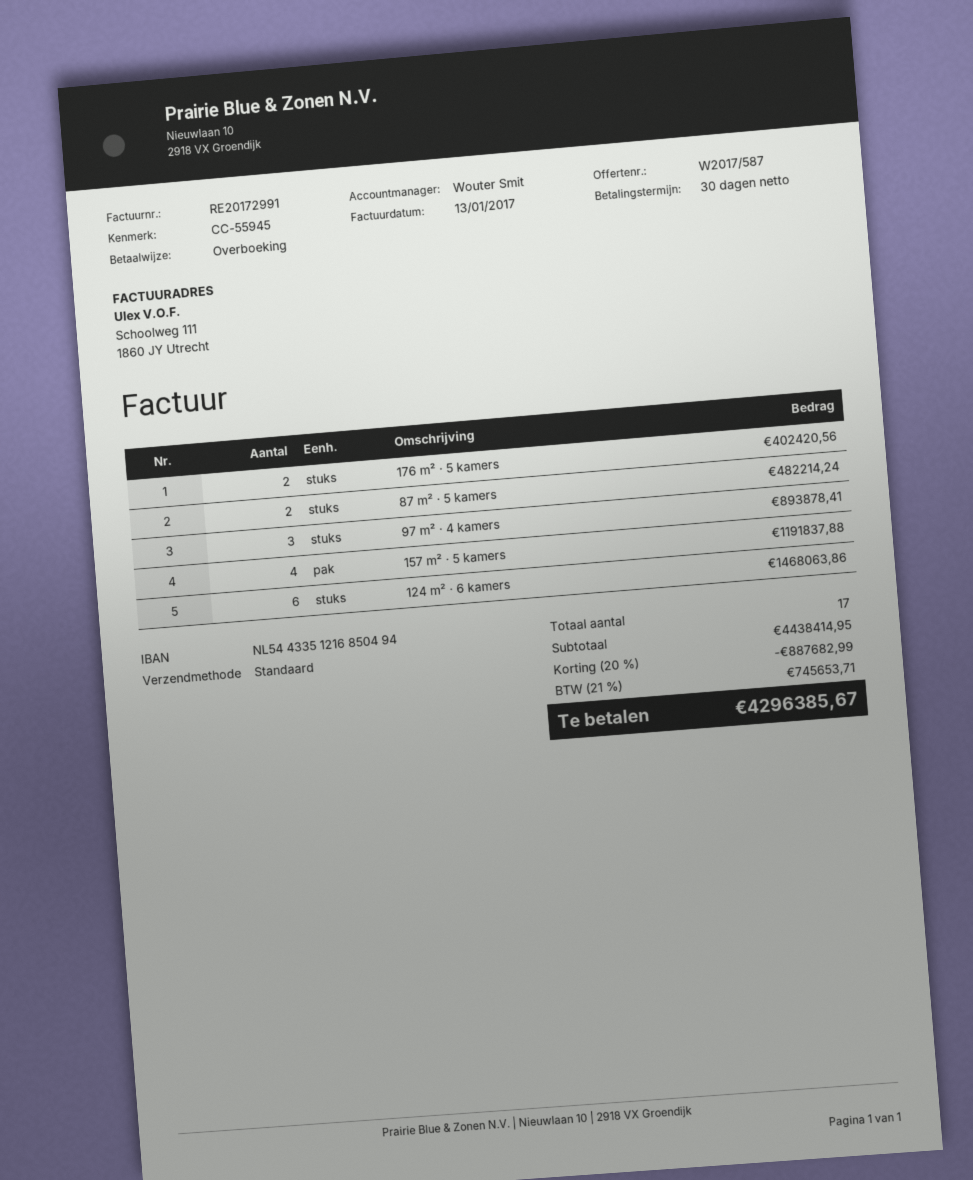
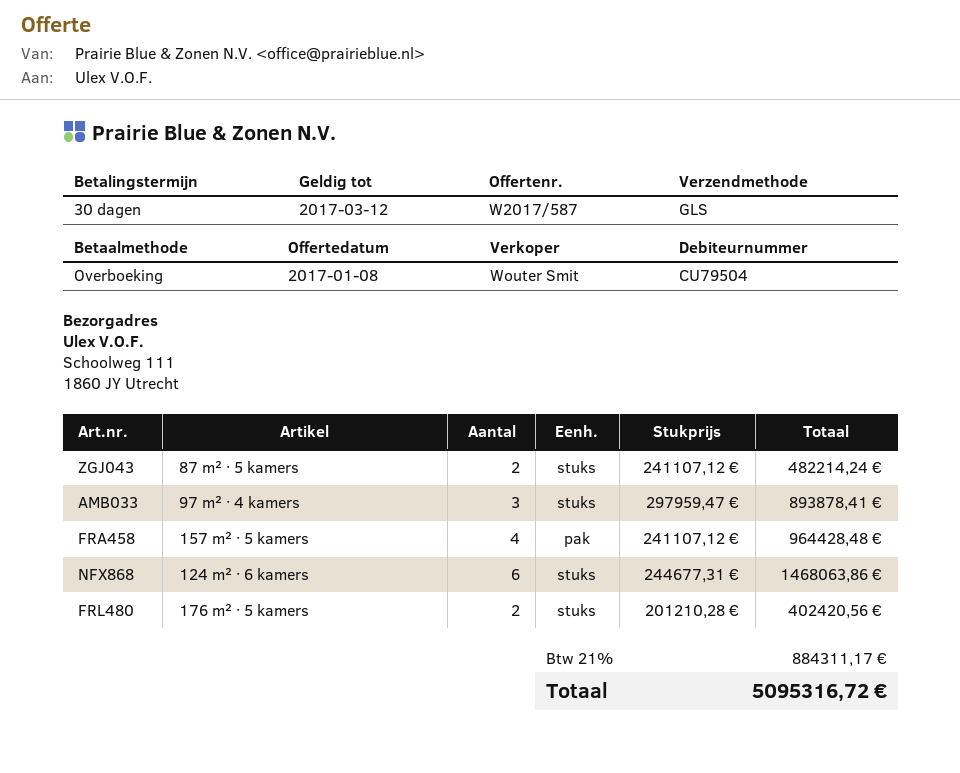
shipping method: standard -> GLS
157 m² · 5 kamers: 4 for 1191837.88 -> 4 for 964428.48
discount: 20% = 887682.99 -> none
tax: 21% = 745653.71 -> 21% = 884311.17
total: 4296385.67 -> 5095316.72

